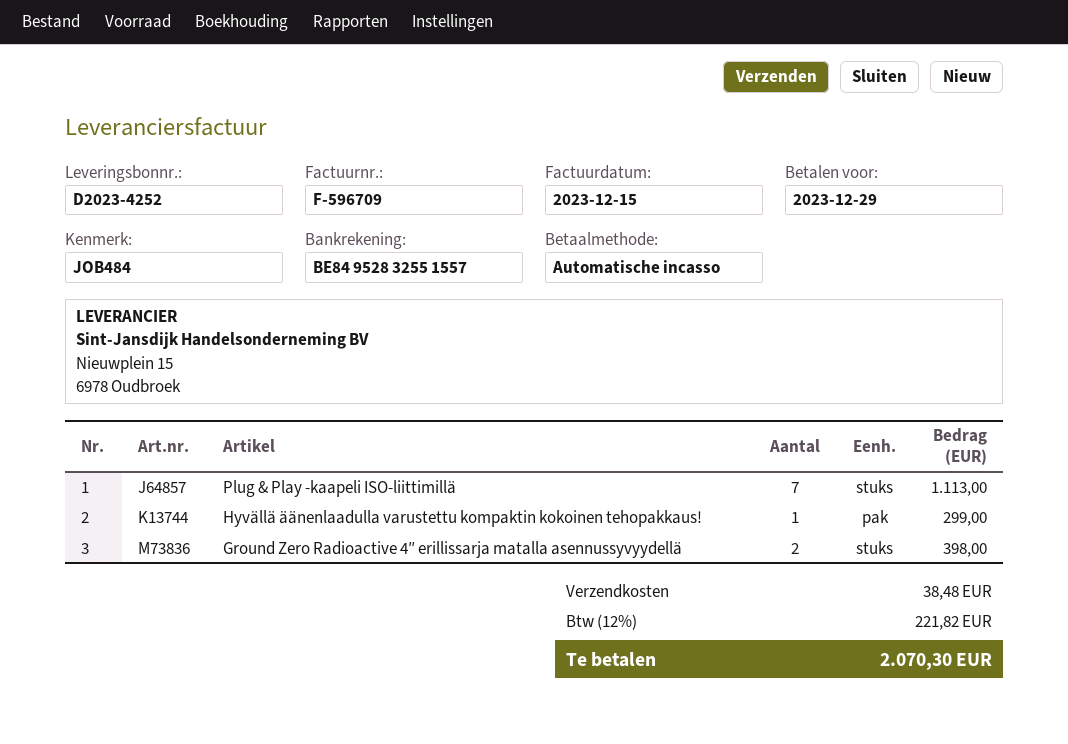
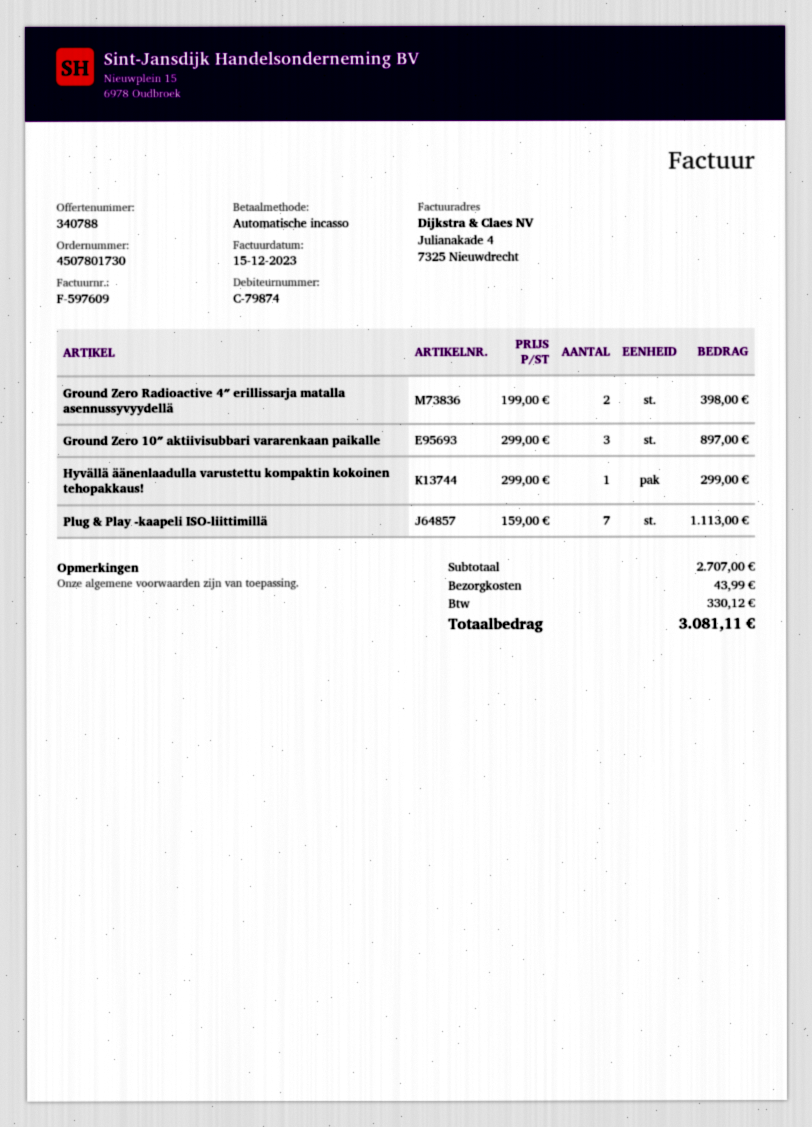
invoice number: F-596709 -> F-597609
Ground Zero 10″ aktiivisubbari vararenkaan paikalle: none -> 3 for 897.00
shipping: 38.48 -> 43.99
tax: 221.82 -> 330.12
total: 2070.30 -> 3081.11

